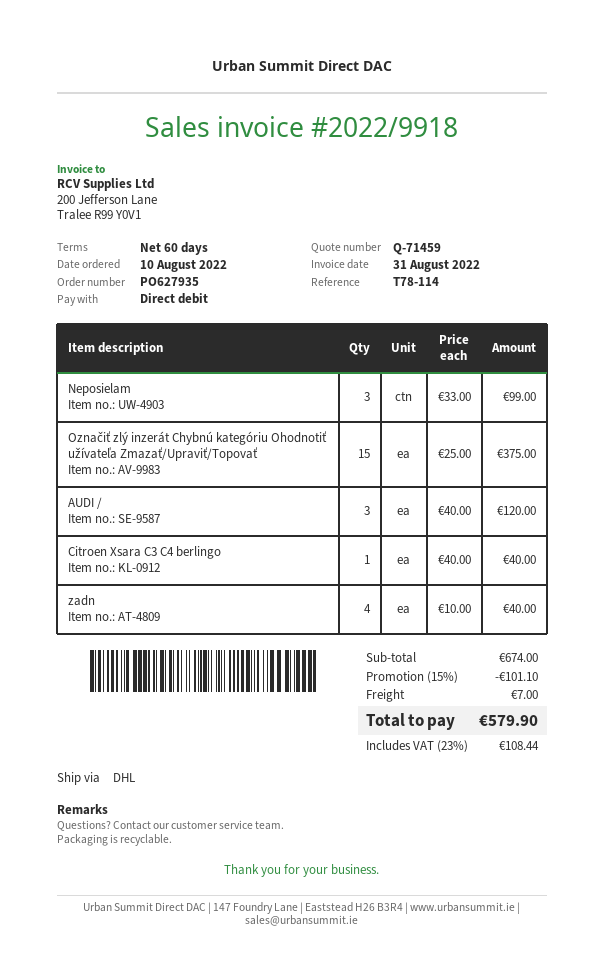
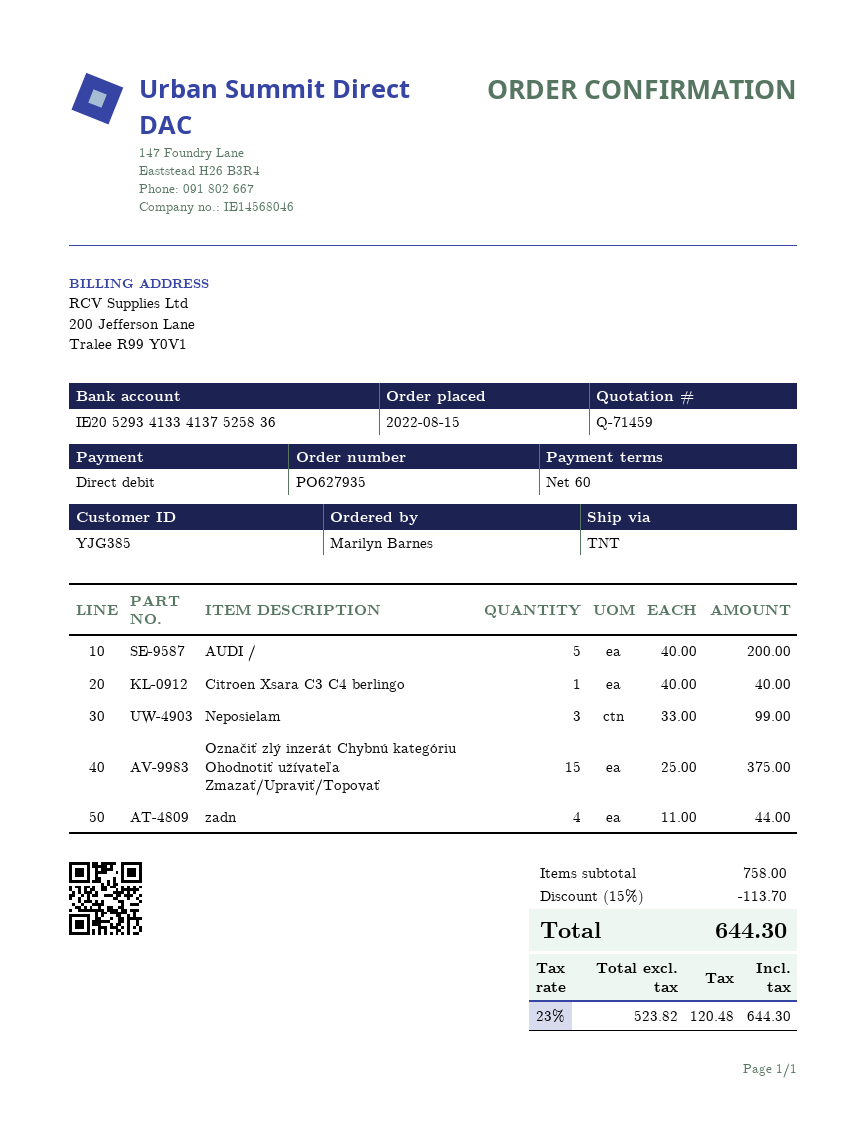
order date: 2022-08-10 -> 2022-08-15
shipping method: DHL -> TNT
AUDI /: 3 x 40.00 = 120.00 -> 5 x 40.00 = 200.00
zadn: 4 x 10.00 = 40.00 -> 4 x 11.00 = 44.00
subtotal: 674.00 -> 758.00
discount: 15% = 101.10 -> 15% = 113.70
shipping: 7.00 -> none
tax: 23% = 108.44 -> 23% = 120.48
total: 579.90 -> 644.30

